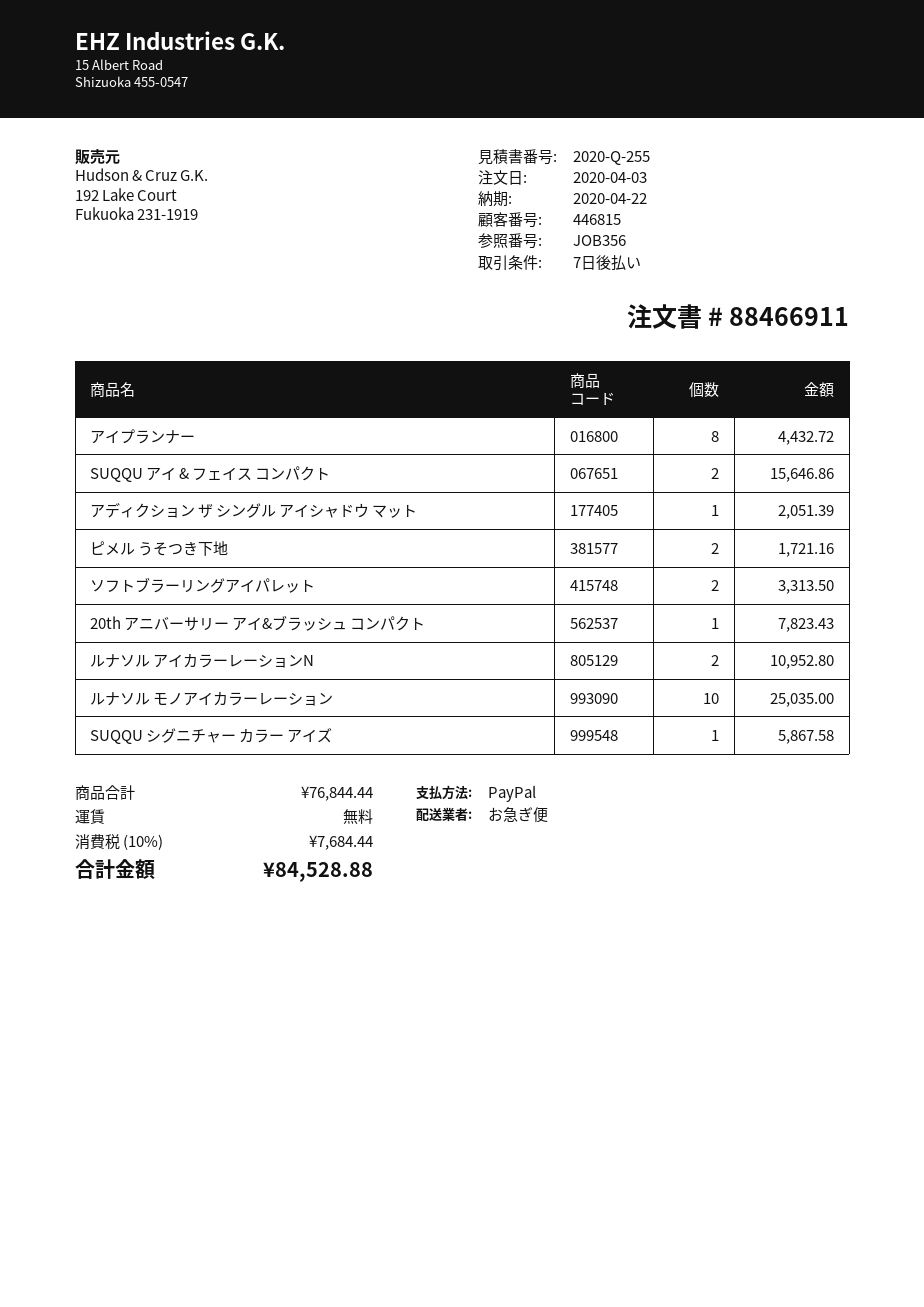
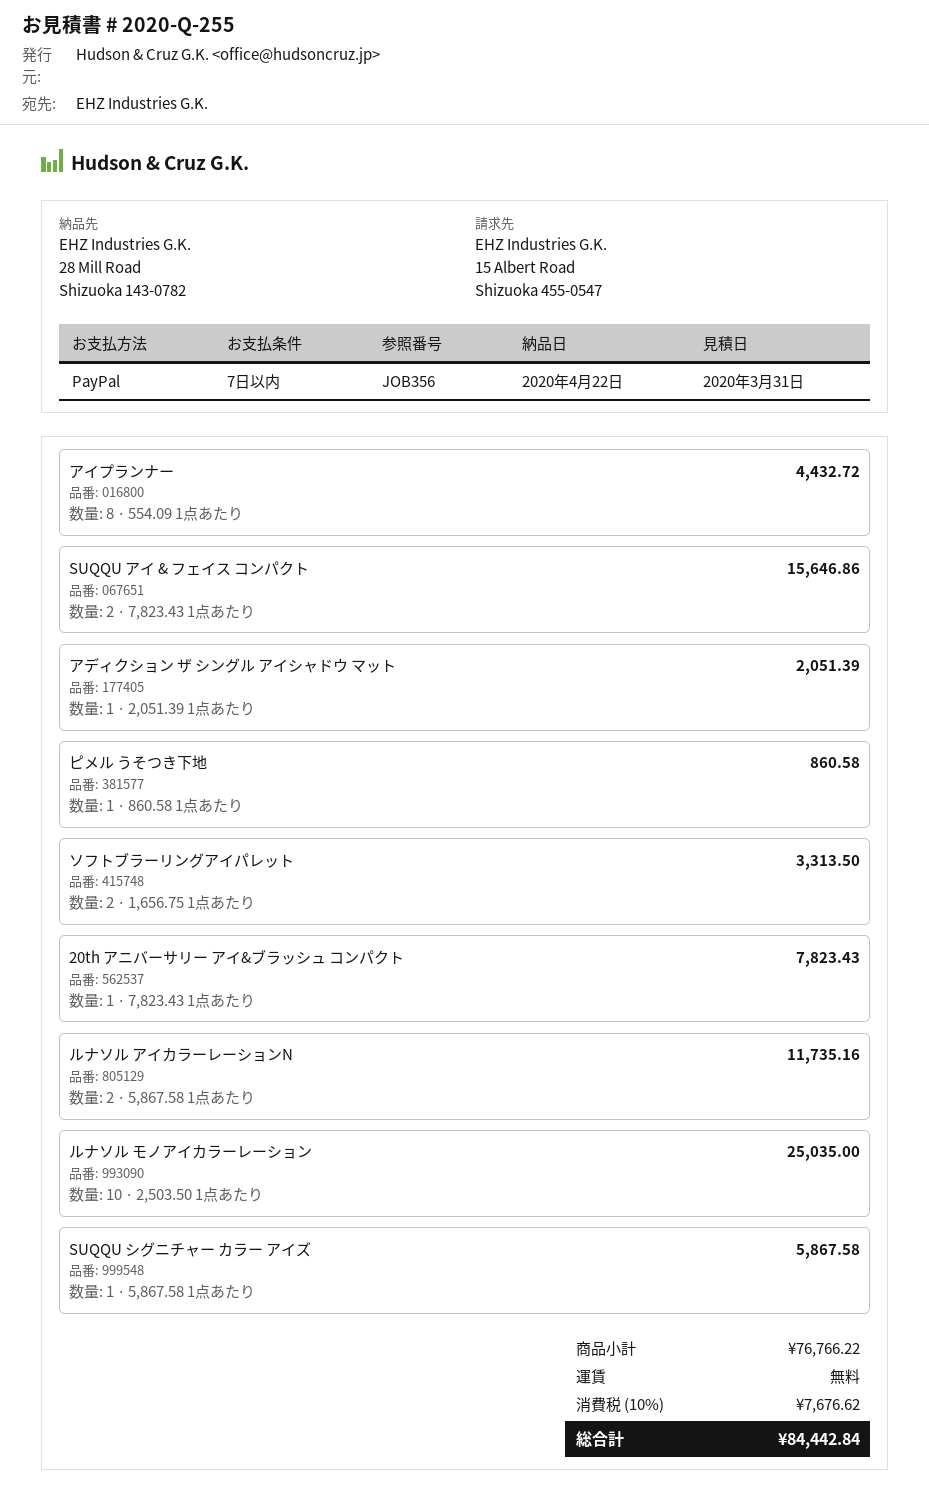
ピメル うそつき下地: 2 for 1721.16 -> 1 for 860.58
ルナソル アイカラーレーションN: 2 for 10952.80 -> 2 for 11735.16
subtotal: 76844.44 -> 76766.22
tax: 10% = 7684.44 -> 10% = 7676.62
total: 84528.88 -> 84442.84

